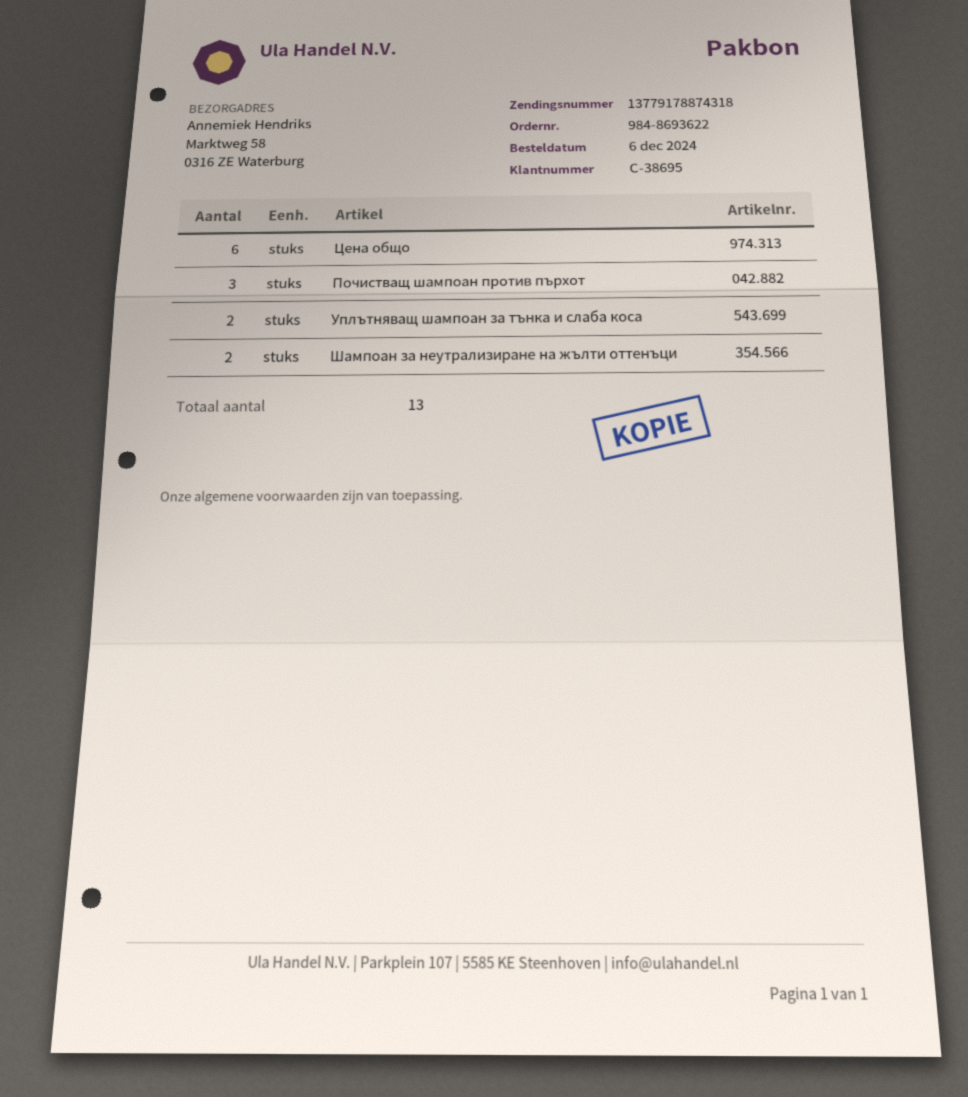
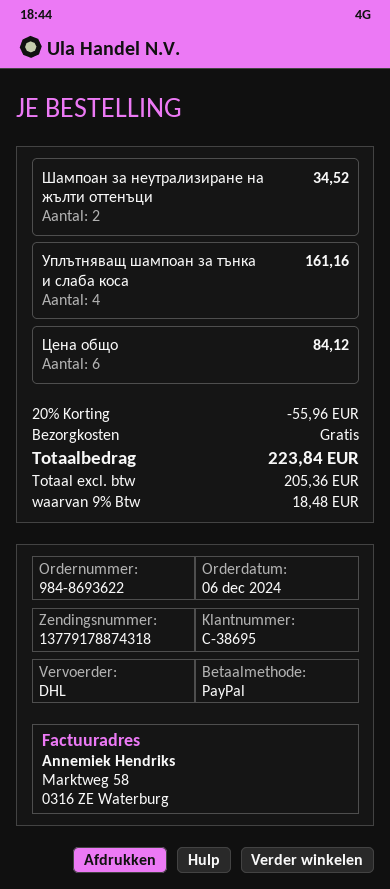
Почистващ шампоан против пърхот: 3 -> none
Уплътняващ шампоан за тънка и слаба коса: 2 -> 4

